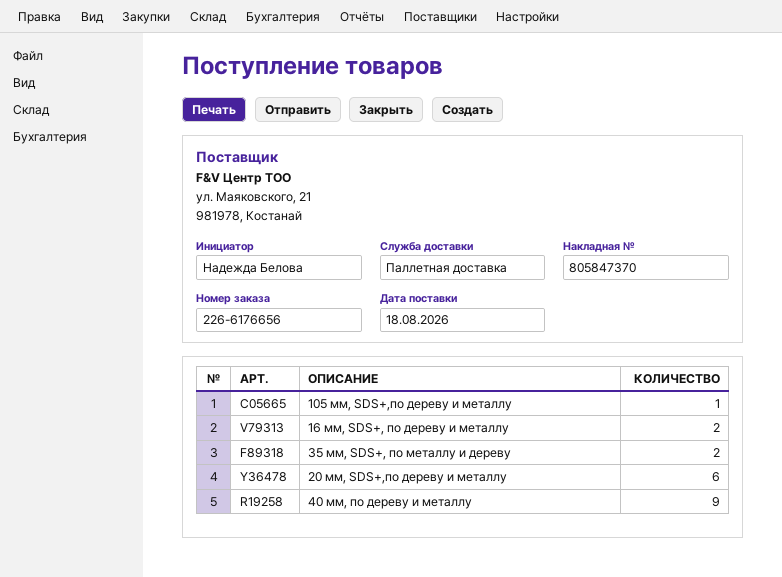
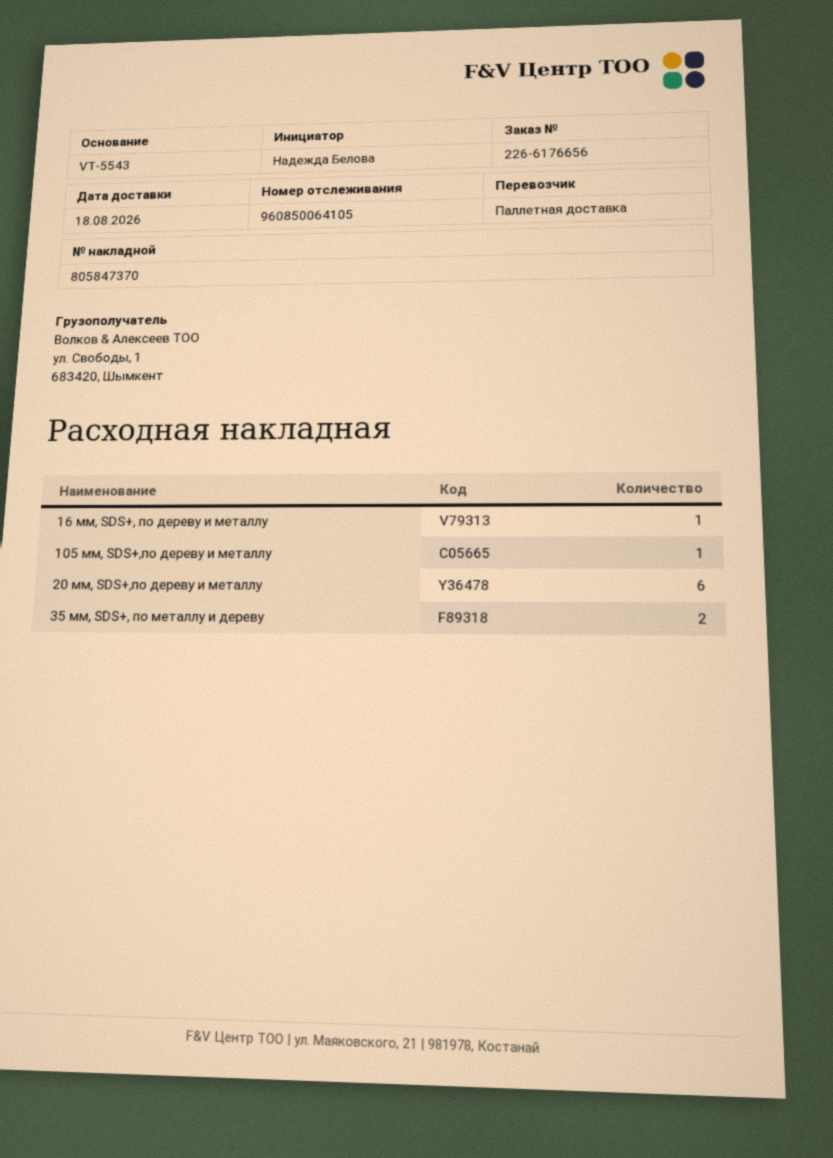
16 мм, SDS+, по дереву и металлу: 2 -> 1
40 мм, по дереву и металлу: 9 -> none

